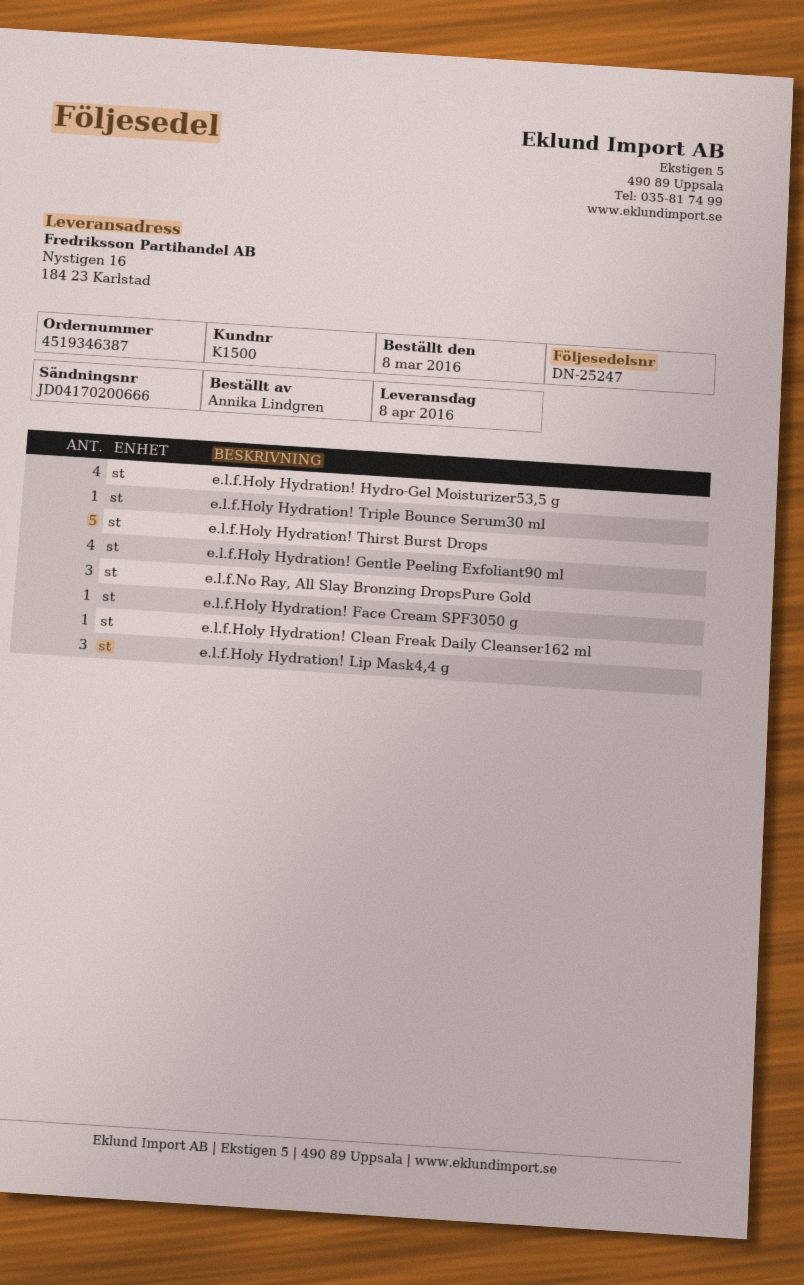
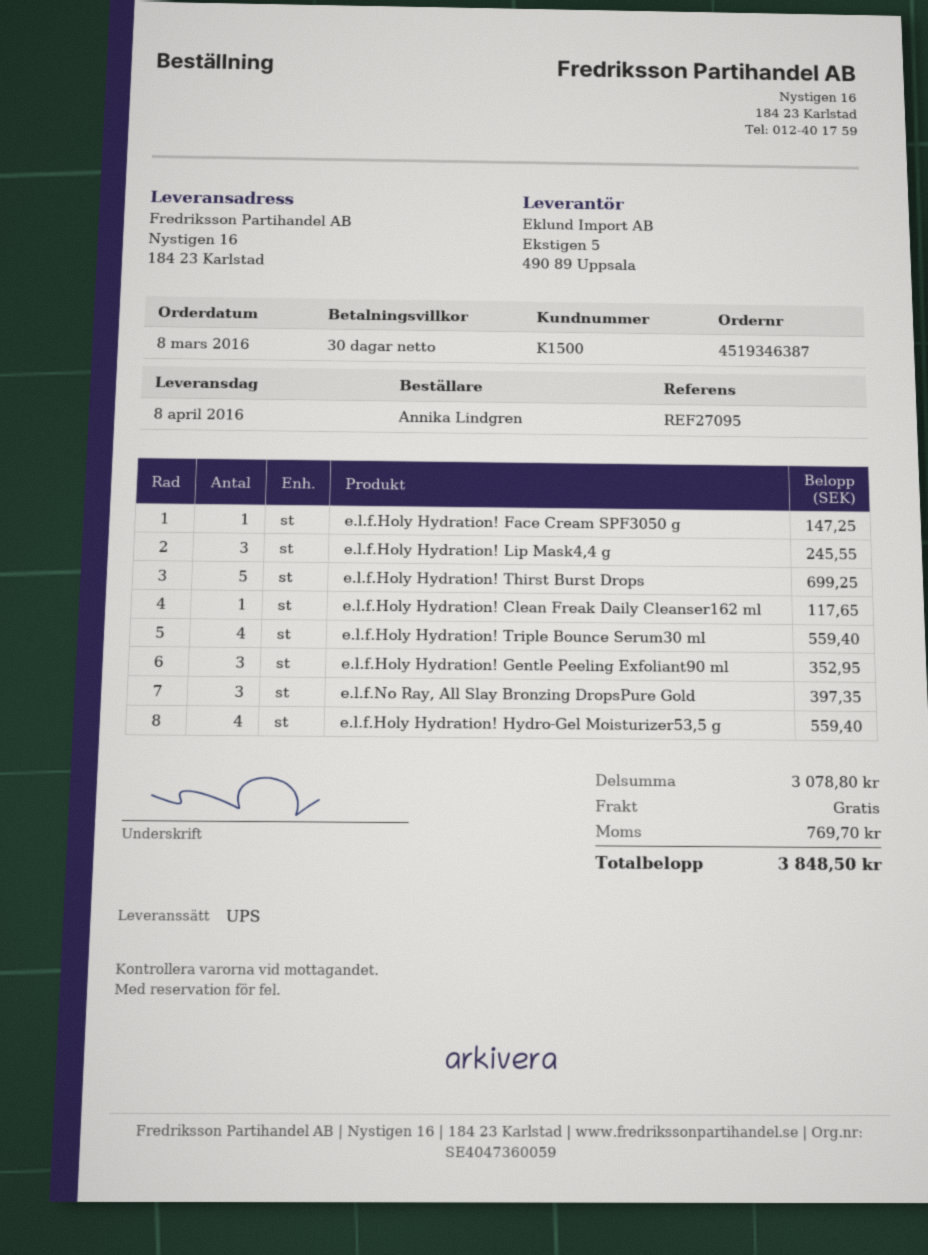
e.l.f.Holy Hydration! Triple Bounce Serum30 ml: 1 -> 4
e.l.f.Holy Hydration! Gentle Peeling Exfoliant90 ml: 4 -> 3

